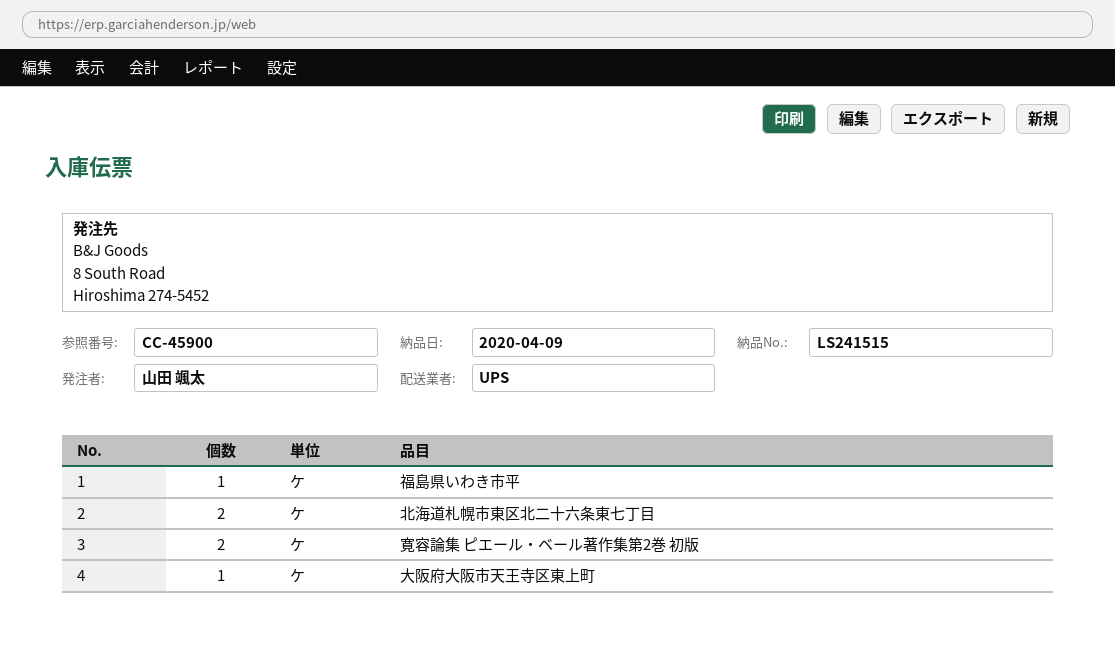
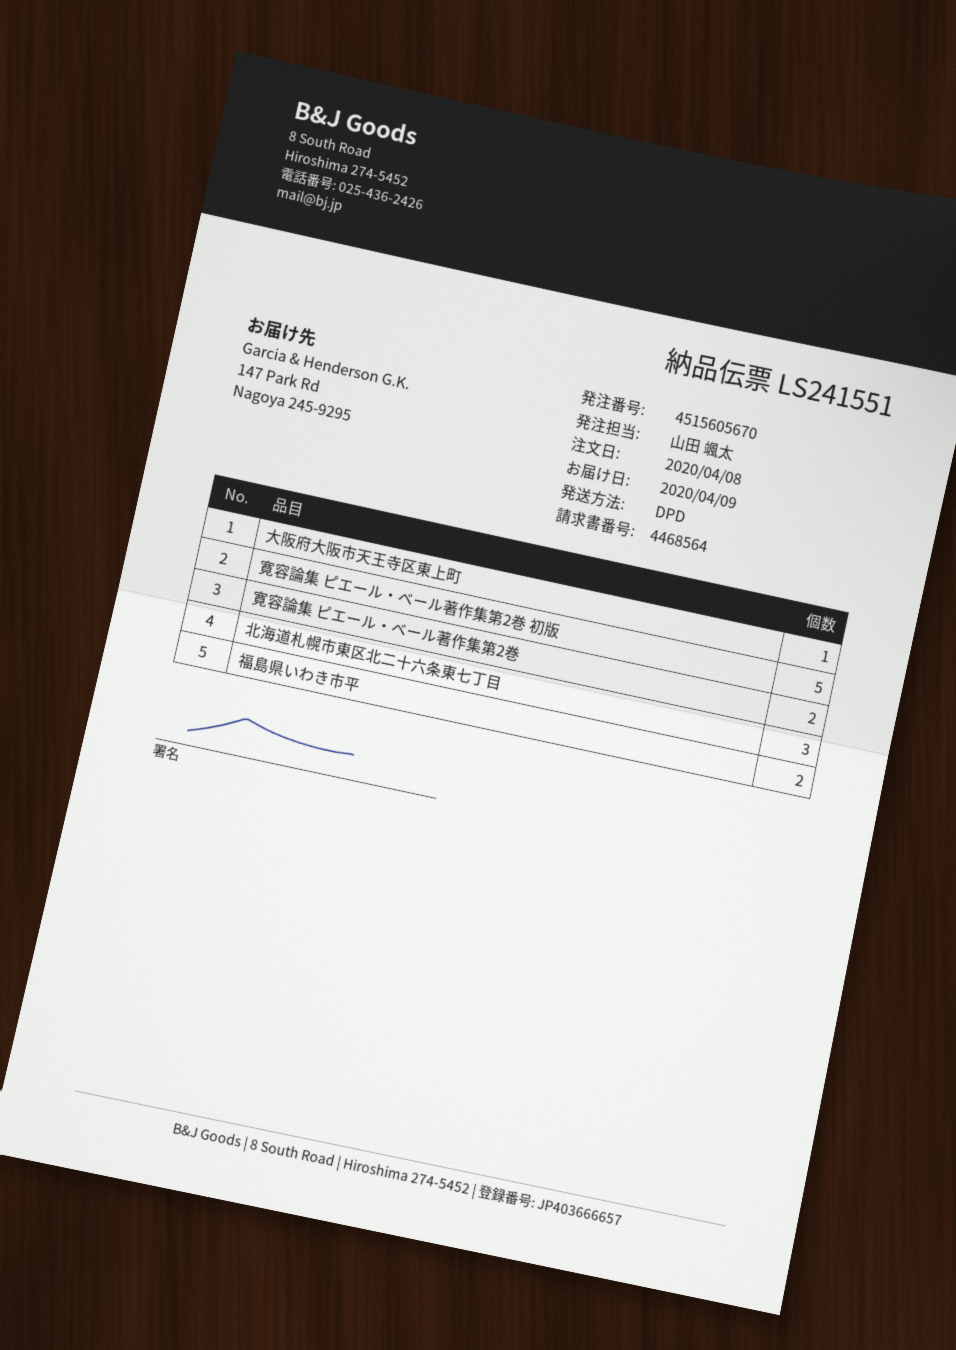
delivery note number: LS241515 -> LS241551
shipping method: UPS -> DPD
福島県いわき市平: 1 -> 2
北海道札幌市東区北二十六条東七丁目: 2 -> 3
寛容論集 ピエール・ベール著作集第2巻 初版: 2 -> 5
寛容論集 ピエール・ベール著作集第2巻: none -> 2

